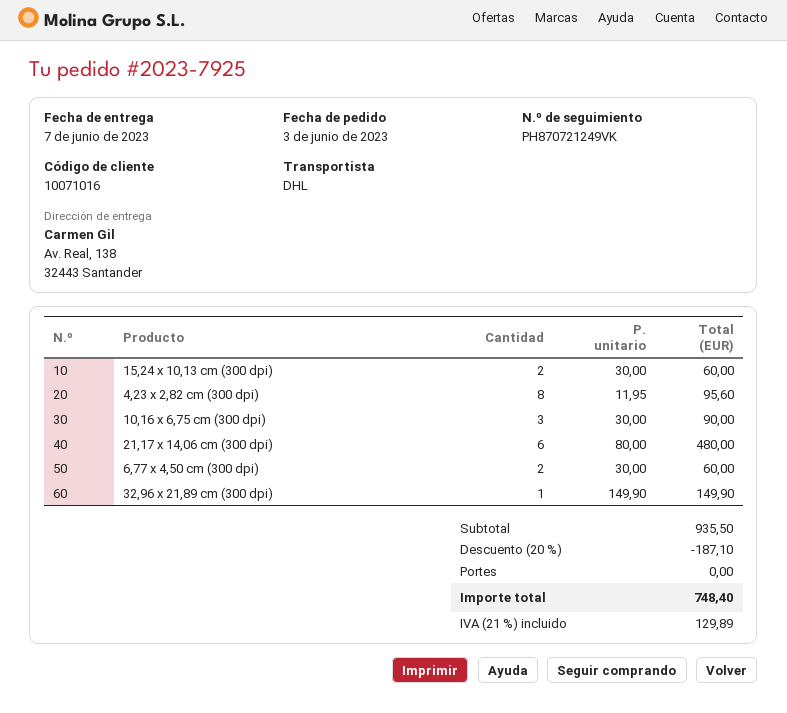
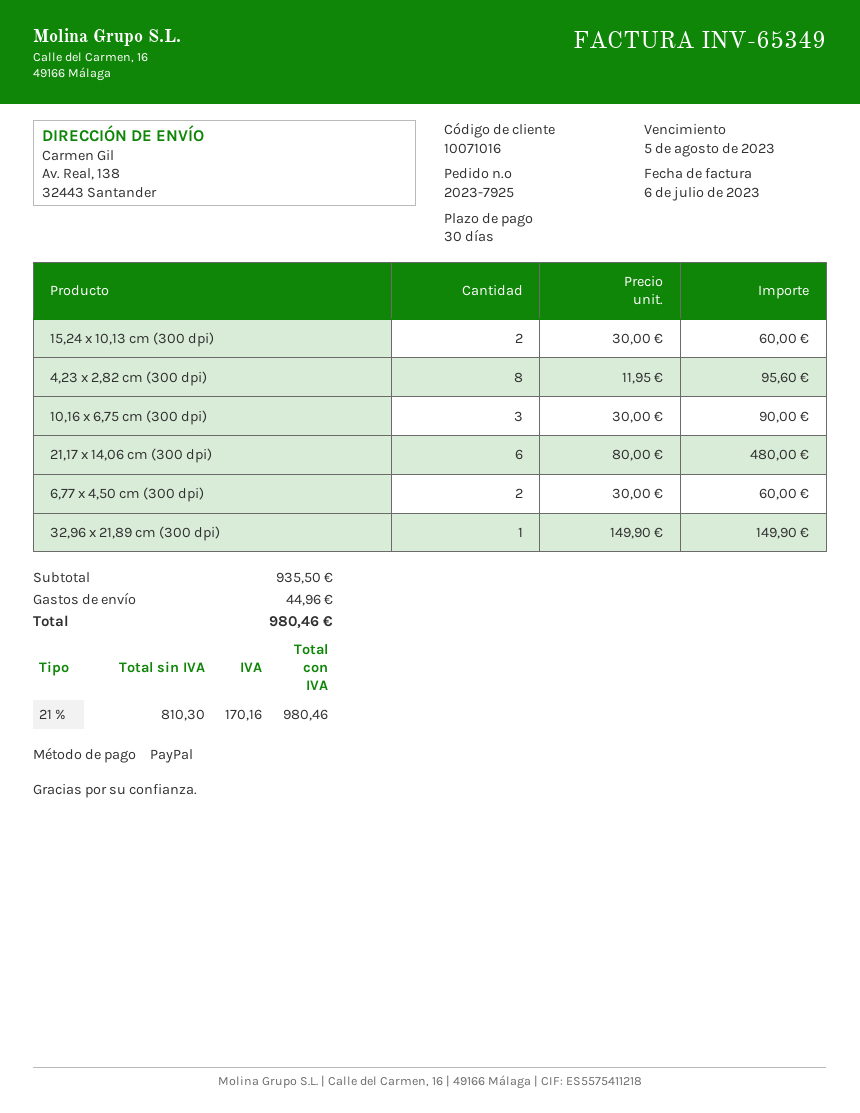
discount: 20% = 187.10 -> none
shipping: 0.00 -> 44.96
tax: 21% = 129.89 -> 21% = 170.16
total: 748.40 -> 980.46

